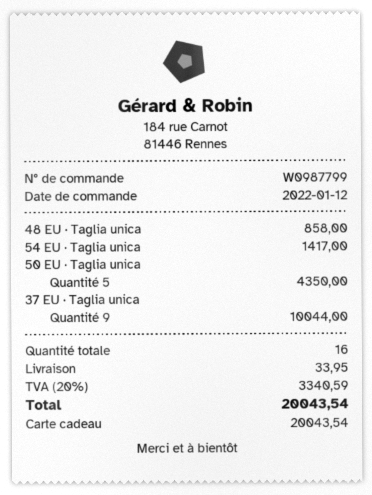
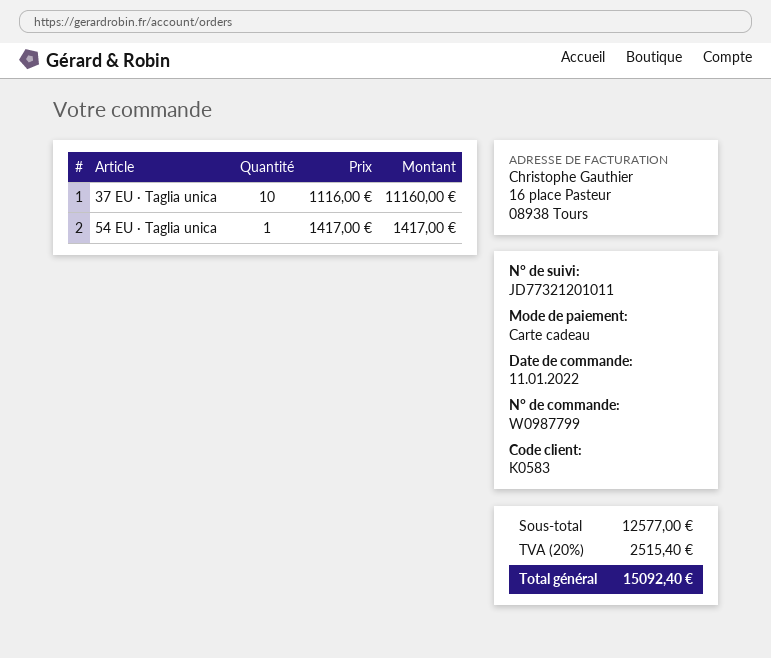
order date: 2022-01-12 -> 2022-01-11
48 EU · Taglia unica: 1 for 858.00 -> none
50 EU · Taglia unica: 5 for 4350.00 -> none
37 EU · Taglia unica: 9 for 10044.00 -> 10 for 11160.00
shipping: 33.95 -> none
tax: 20% = 3340.59 -> 20% = 2515.40
total: 20043.54 -> 15092.40

